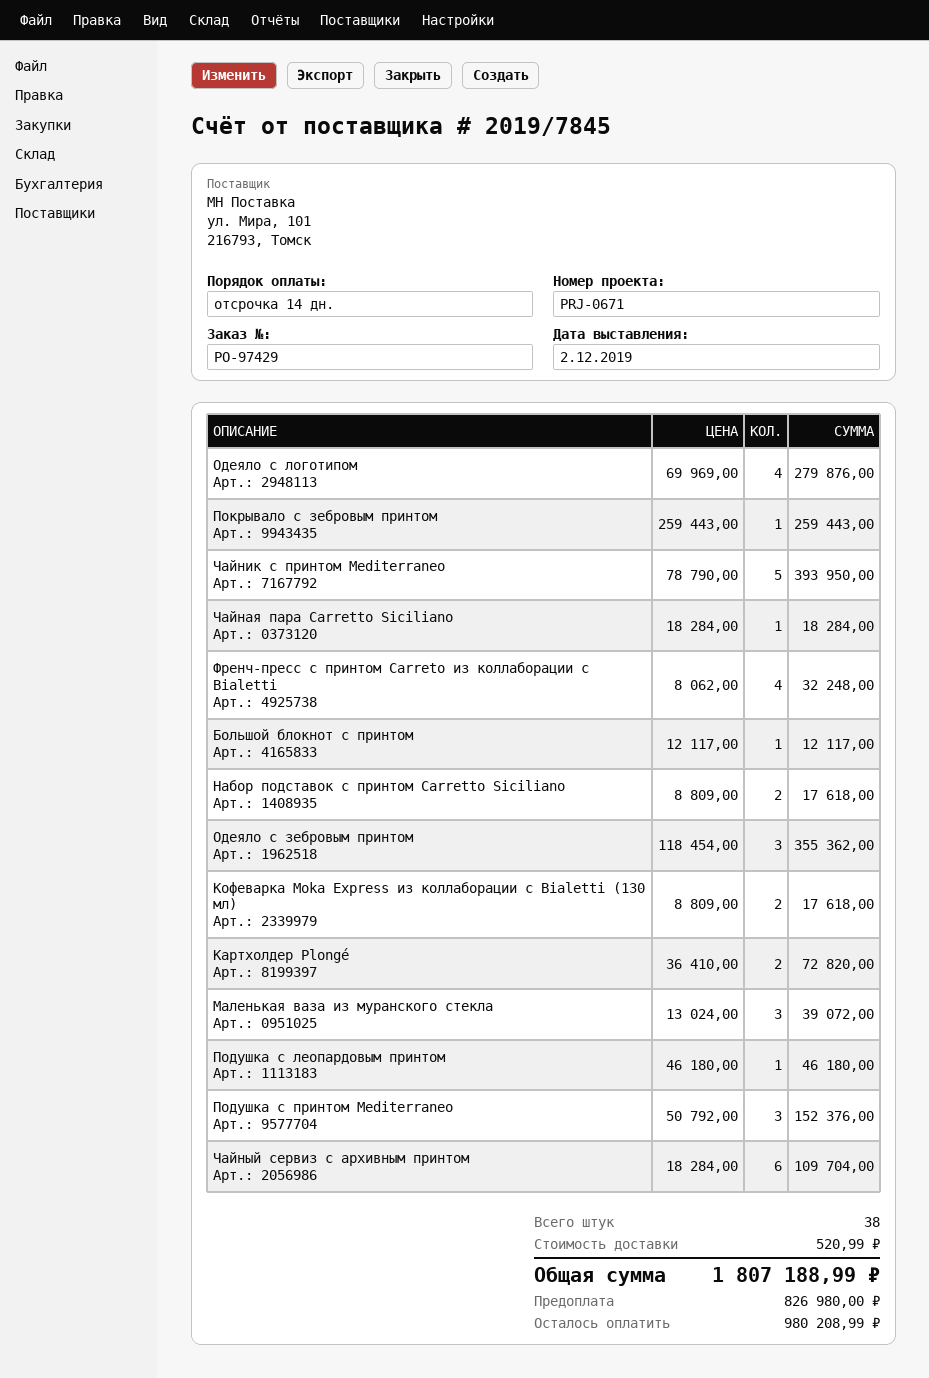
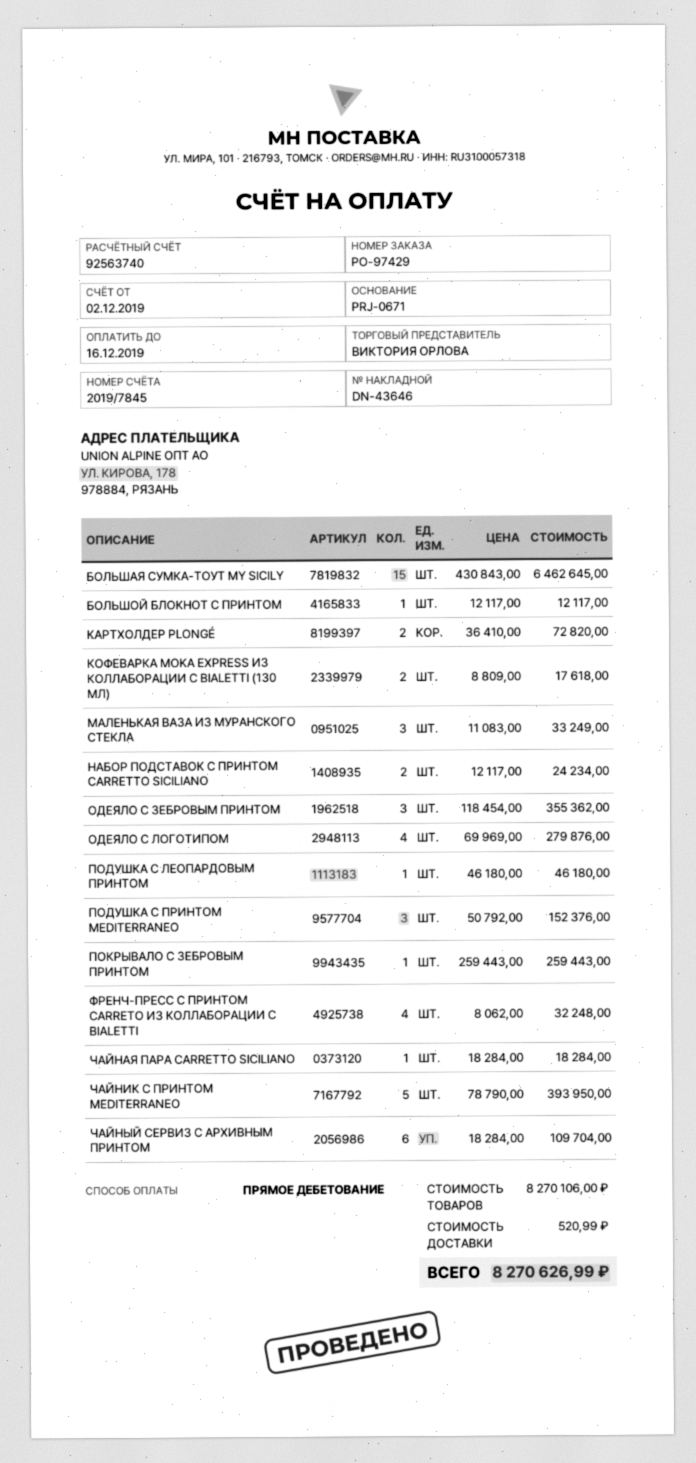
Набор подставок с принтом Carretto Siciliano: 2 x 8809.00 = 17618.00 -> 2 x 12117.00 = 24234.00
Маленькая ваза из муранского стекла: 3 x 13024.00 = 39072.00 -> 3 x 11083.00 = 33249.00
БОЛЬШАЯ СУМКА-ТОУТ MY SICILY: none -> 15 x 430843.00 = 6462645.00
total: 1807188.99 -> 8270626.99

